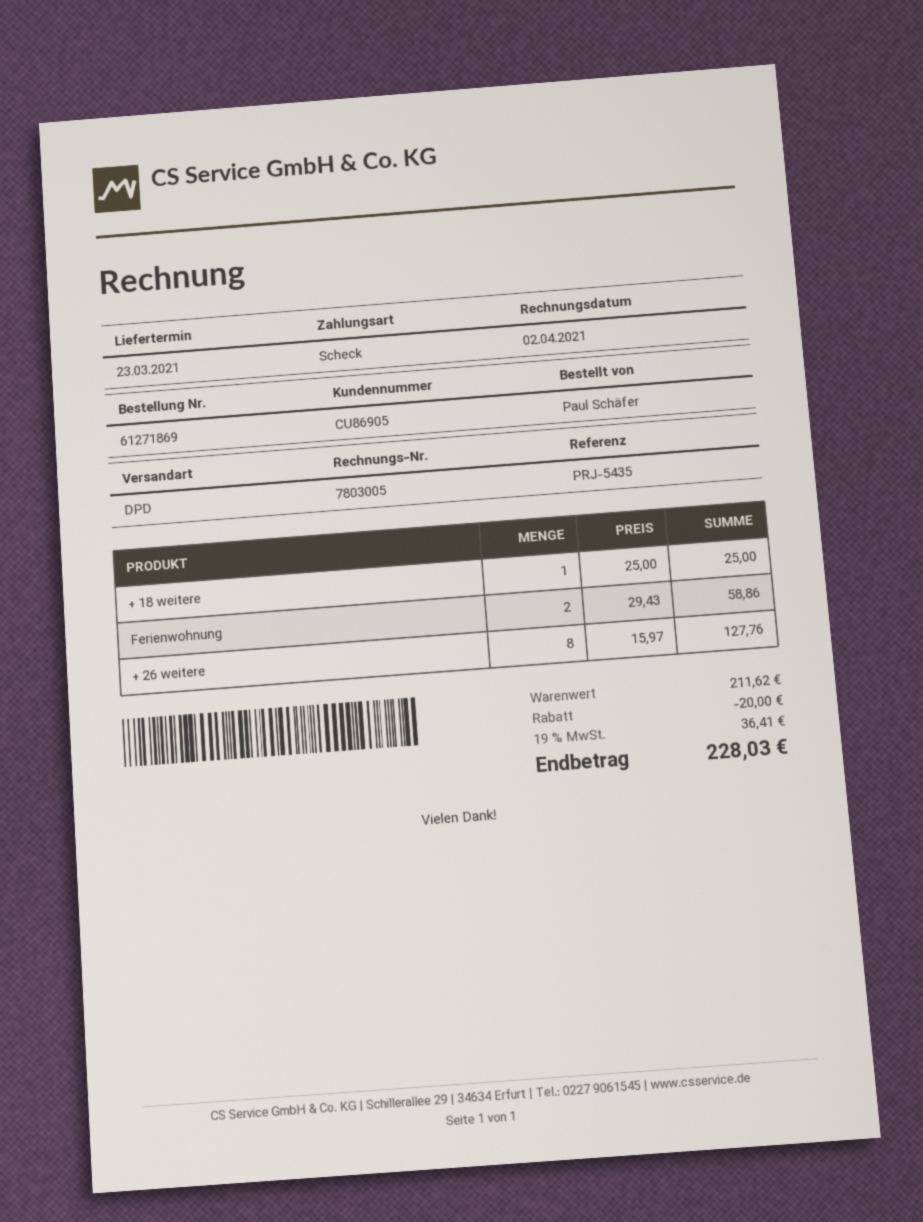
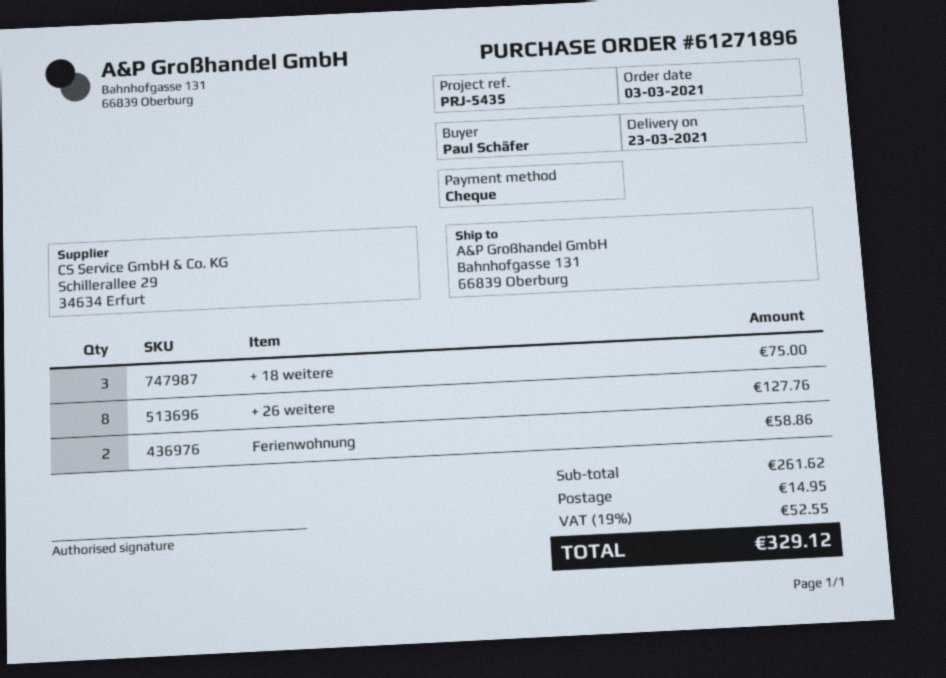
order number: 61271869 -> 61271896
+ 18 weitere: 1 for 25.00 -> 3 for 75.00
subtotal: 211.62 -> 261.62
discount: 20.00 -> none
shipping: none -> 14.95
tax: 19% = 36.41 -> 19% = 52.55
total: 228.03 -> 329.12

